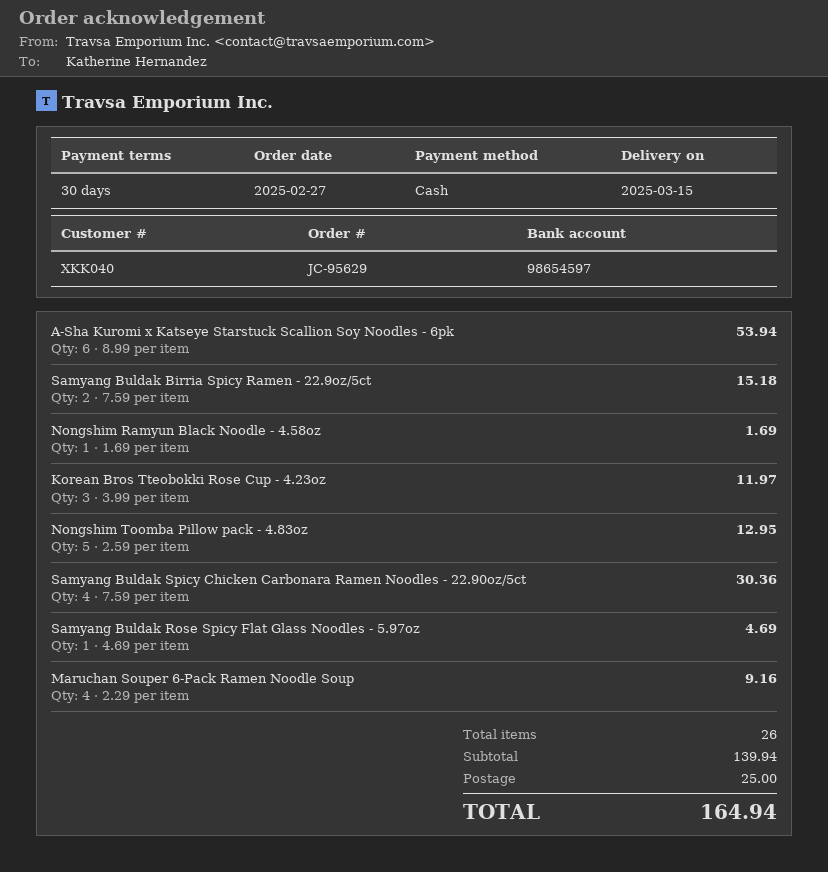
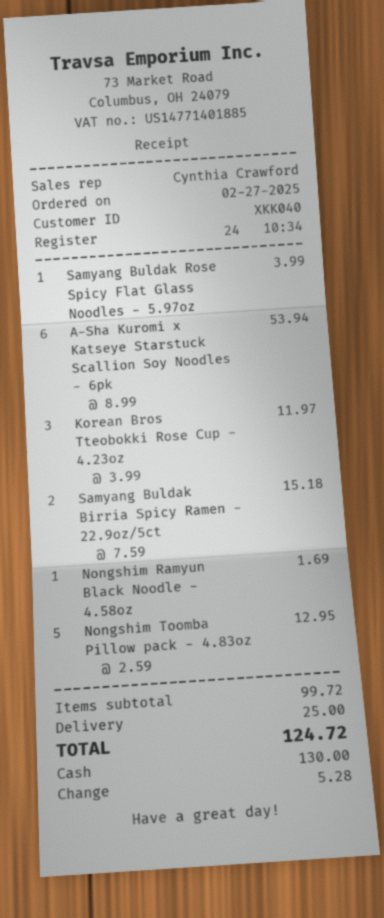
Samyang Buldak Spicy Chicken Carbonara Ramen Noodles - 22.90oz/5ct: 4 x 7.59 = 30.36 -> none
Samyang Buldak Rose Spicy Flat Glass Noodles - 5.97oz: 1 x 4.69 = 4.69 -> 1 x 3.99 = 3.99
Maruchan Souper 6-Pack Ramen Noodle Soup: 4 x 2.29 = 9.16 -> none
subtotal: 139.94 -> 99.72
total: 164.94 -> 124.72

